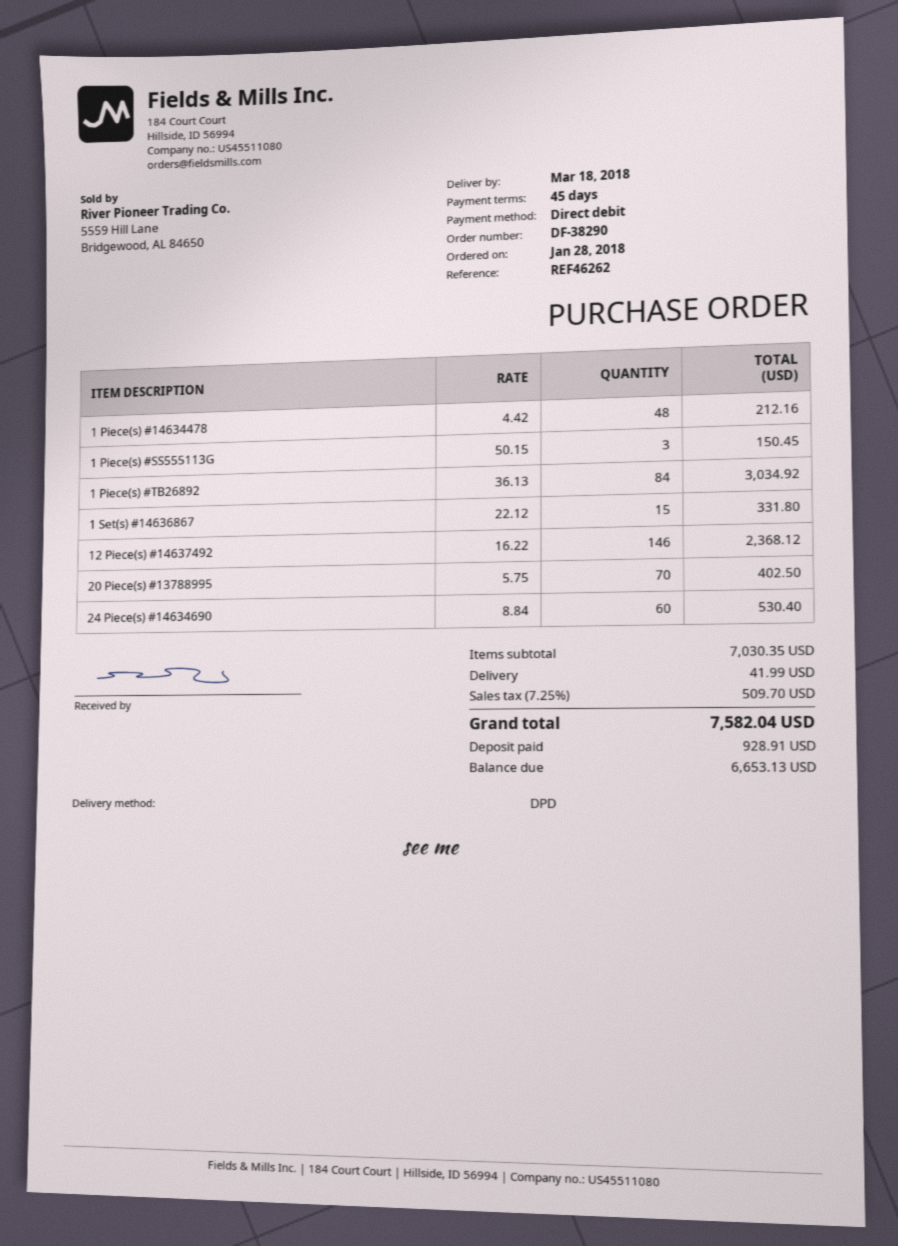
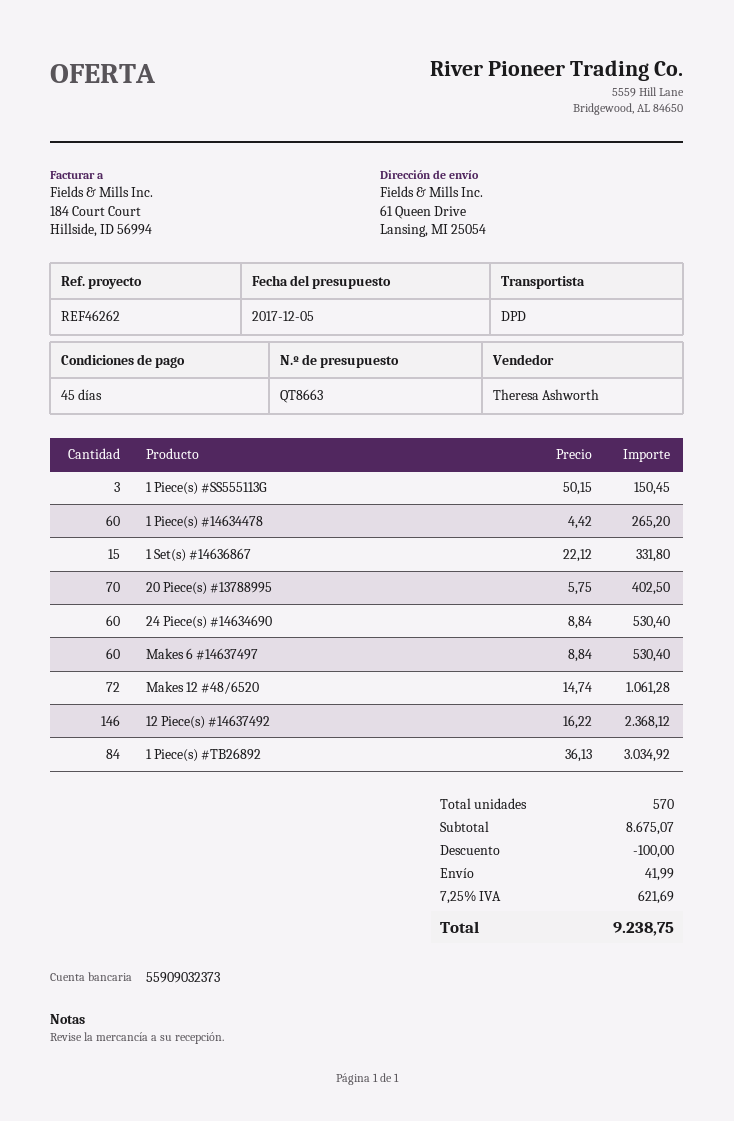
1 Piece(s) #14634478: 48 x 4.42 = 212.16 -> 60 x 4.42 = 265.20
Makes 6 #14637497: none -> 60 x 8.84 = 530.40
Makes 12 #48/6520: none -> 72 x 14.74 = 1061.28
subtotal: 7030.35 -> 8675.07
discount: none -> 100.00
tax: 7.25% = 509.70 -> 7.25% = 621.69
total: 7582.04 -> 9238.75

